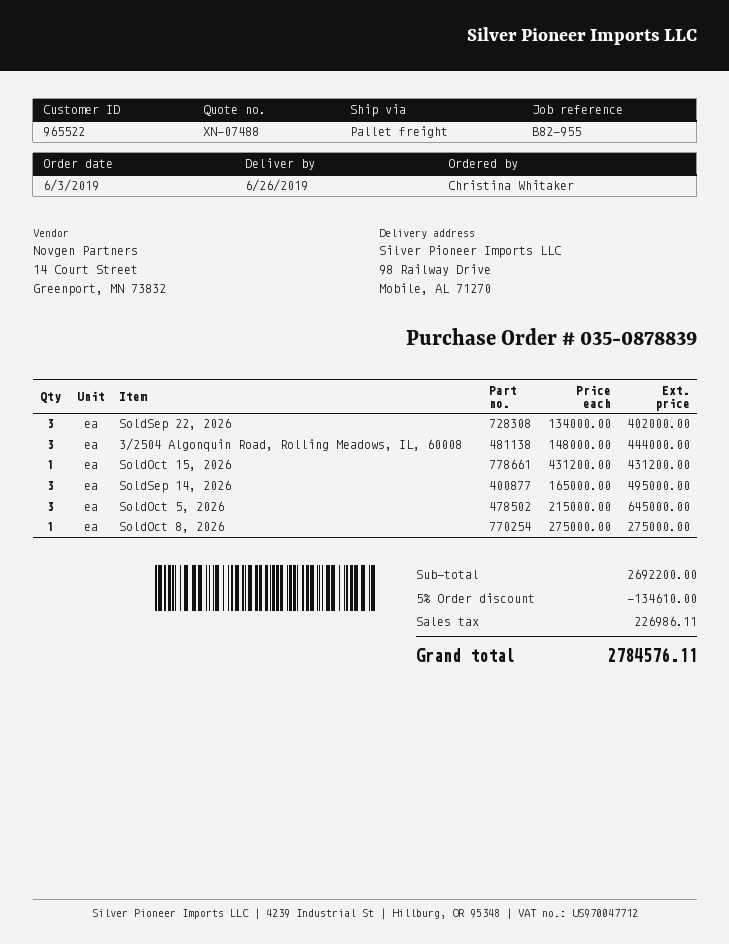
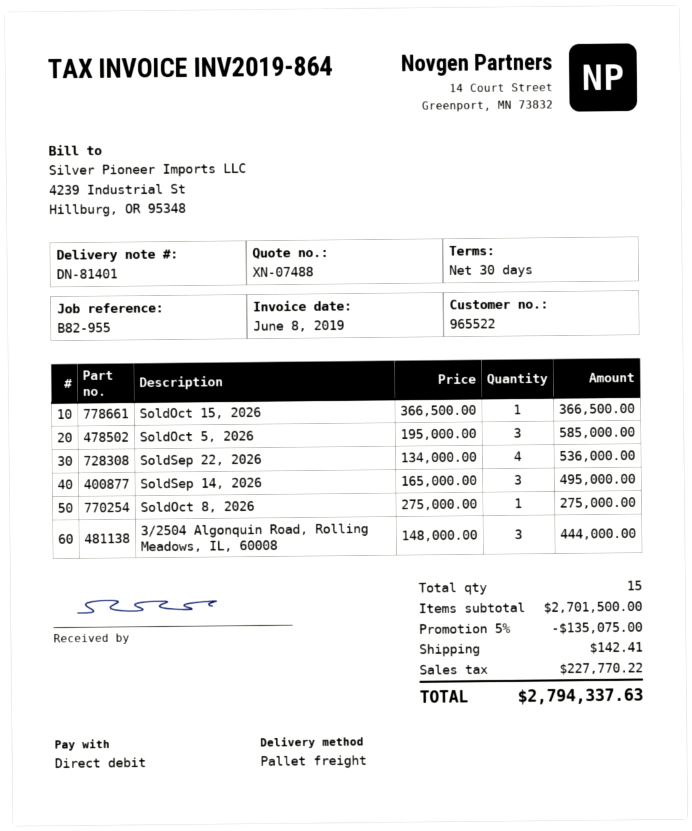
SoldSep 22, 2026: 3 x 134000.00 = 402000.00 -> 4 x 134000.00 = 536000.00
SoldOct 15, 2026: 1 x 431200.00 = 431200.00 -> 1 x 366500.00 = 366500.00
SoldOct 5, 2026: 3 x 215000.00 = 645000.00 -> 3 x 195000.00 = 585000.00
subtotal: 2692200.00 -> 2701500.00
discount: 5% = 134610.00 -> 5% = 135075.00
shipping: none -> 142.41
tax: 226986.11 -> 227770.22
total: 2784576.11 -> 2794337.63

